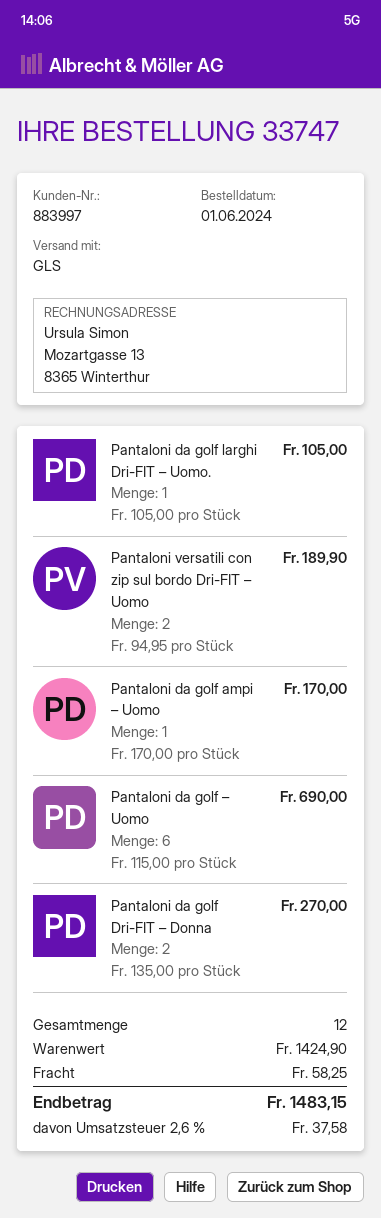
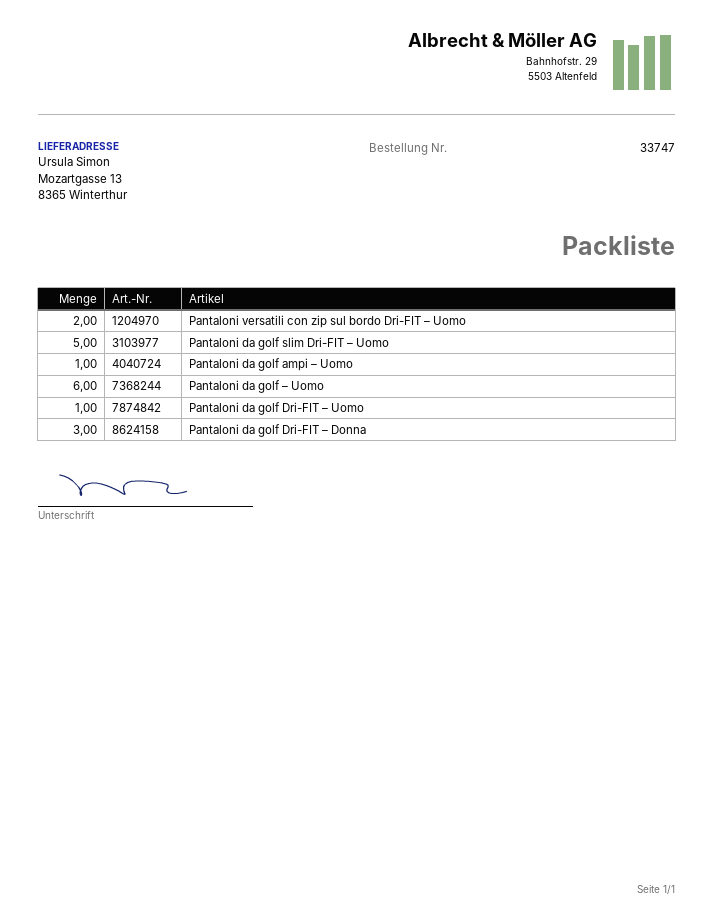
Pantaloni da golf larghi Dri-FIT – Uomo.: 1 -> none
Pantaloni da golf Dri-FIT – Donna: 2 -> 3
Pantaloni da golf slim Dri-FIT – Uomo: none -> 5
Pantaloni da golf Dri-FIT – Uomo: none -> 1

